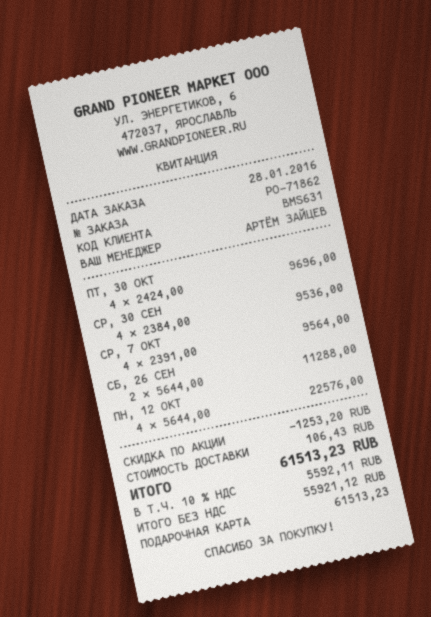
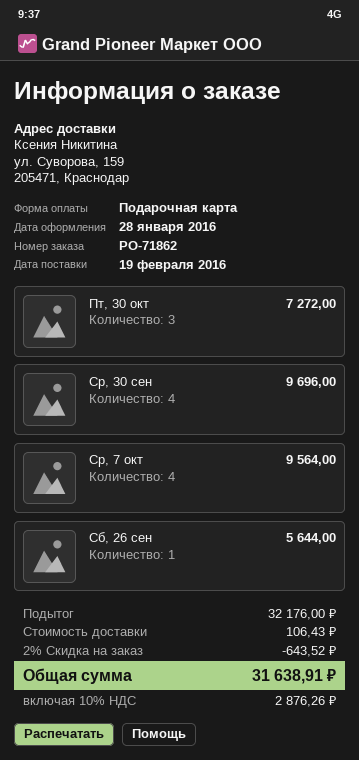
ПТ, 30 ОКТ: 4 for 9696.00 -> 3 for 7272.00
СР, 30 СЕН: 4 for 9536.00 -> 4 for 9696.00
СБ, 26 СЕН: 2 for 11288.00 -> 1 for 5644.00
ПН, 12 ОКТ: 4 for 22576.00 -> none
discount: 1253.20 -> 643.52
tax: 10% = 5592.11 -> 10% = 2876.26
total: 61513.23 -> 31638.91

